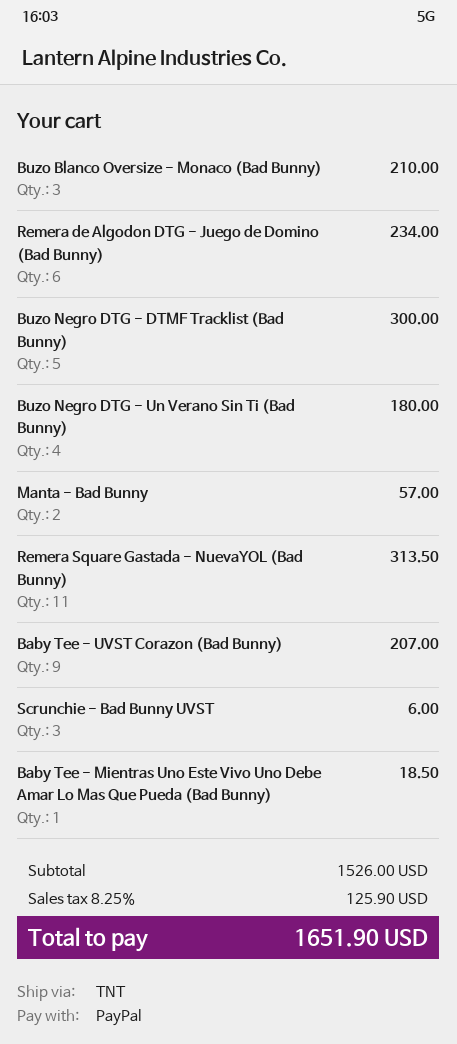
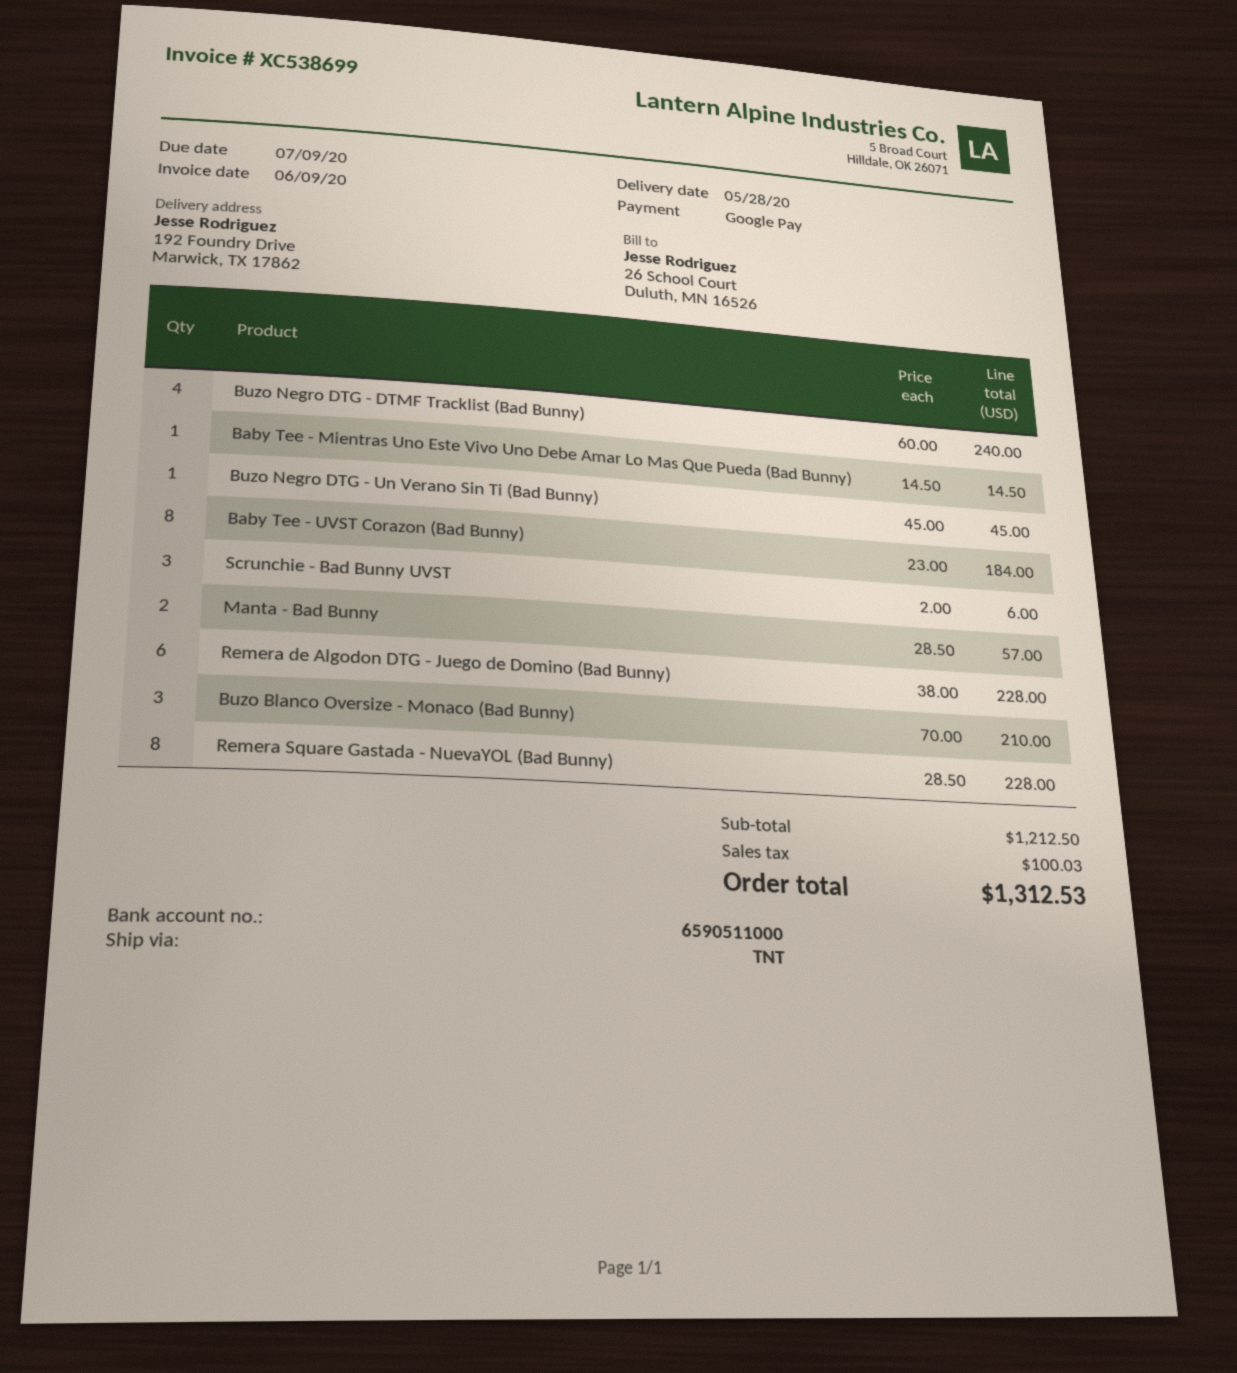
payment method: PayPal -> Google Pay
Remera de Algodon DTG - Juego de Domino (Bad Bunny): 6 for 234.00 -> 6 for 228.00
Buzo Negro DTG - DTMF Tracklist (Bad Bunny): 5 for 300.00 -> 4 for 240.00
Buzo Negro DTG - Un Verano Sin Ti (Bad Bunny): 4 for 180.00 -> 1 for 45.00
Remera Square Gastada - NuevaYOL (Bad Bunny): 11 for 313.50 -> 8 for 228.00
Baby Tee - UVST Corazon (Bad Bunny): 9 for 207.00 -> 8 for 184.00
Baby Tee - Mientras Uno Este Vivo Uno Debe Amar Lo Mas Que Pueda (Bad Bunny): 1 for 18.50 -> 1 for 14.50
subtotal: 1526.00 -> 1212.50
tax: 125.90 -> 100.03
total: 1651.90 -> 1312.53

